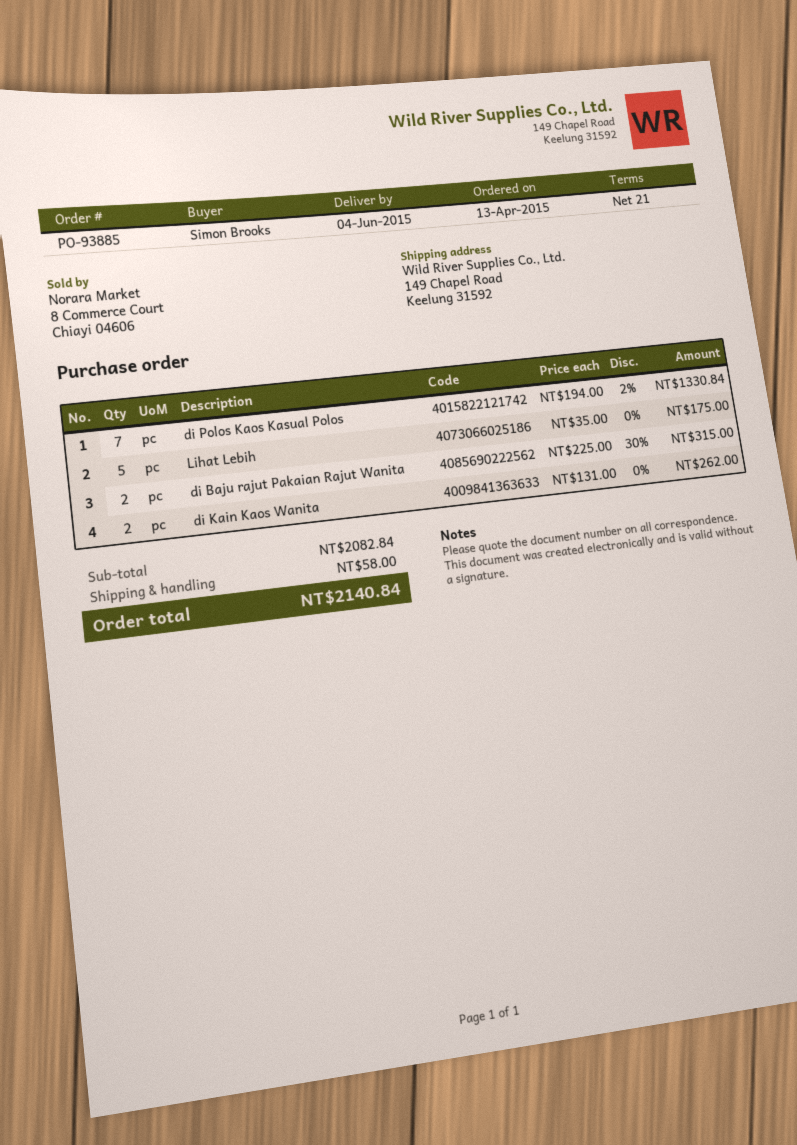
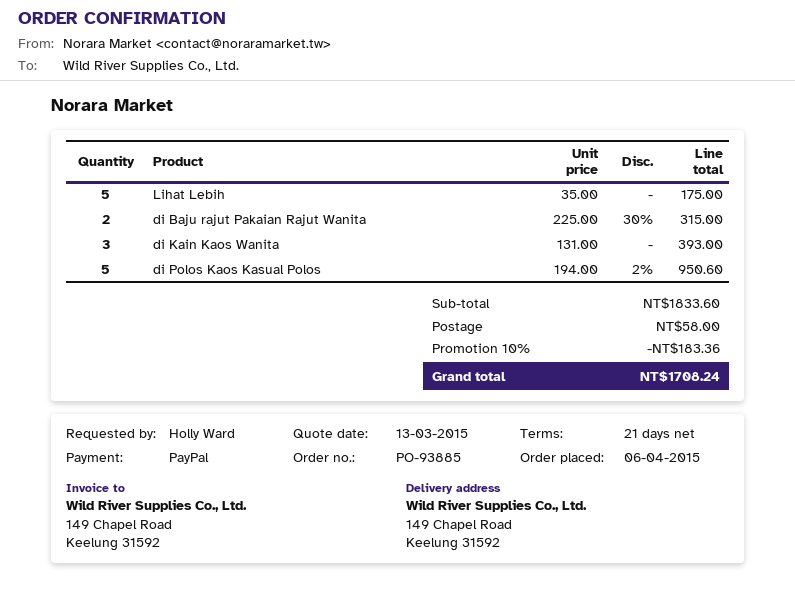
order date: 2015-04-13 -> 2015-04-06
ordered by: Simon Brooks -> Holly Ward
di Polos Kaos Kasual Polos: 7 x 194.00 - 2% = 1330.84 -> 5 x 194.00 - 2% = 950.60
di Kain Kaos Wanita: 2 x 131.00 = 262.00 -> 3 x 131.00 = 393.00
subtotal: 2082.84 -> 1833.60
discount: none -> 10% = 183.36
total: 2140.84 -> 1708.24

